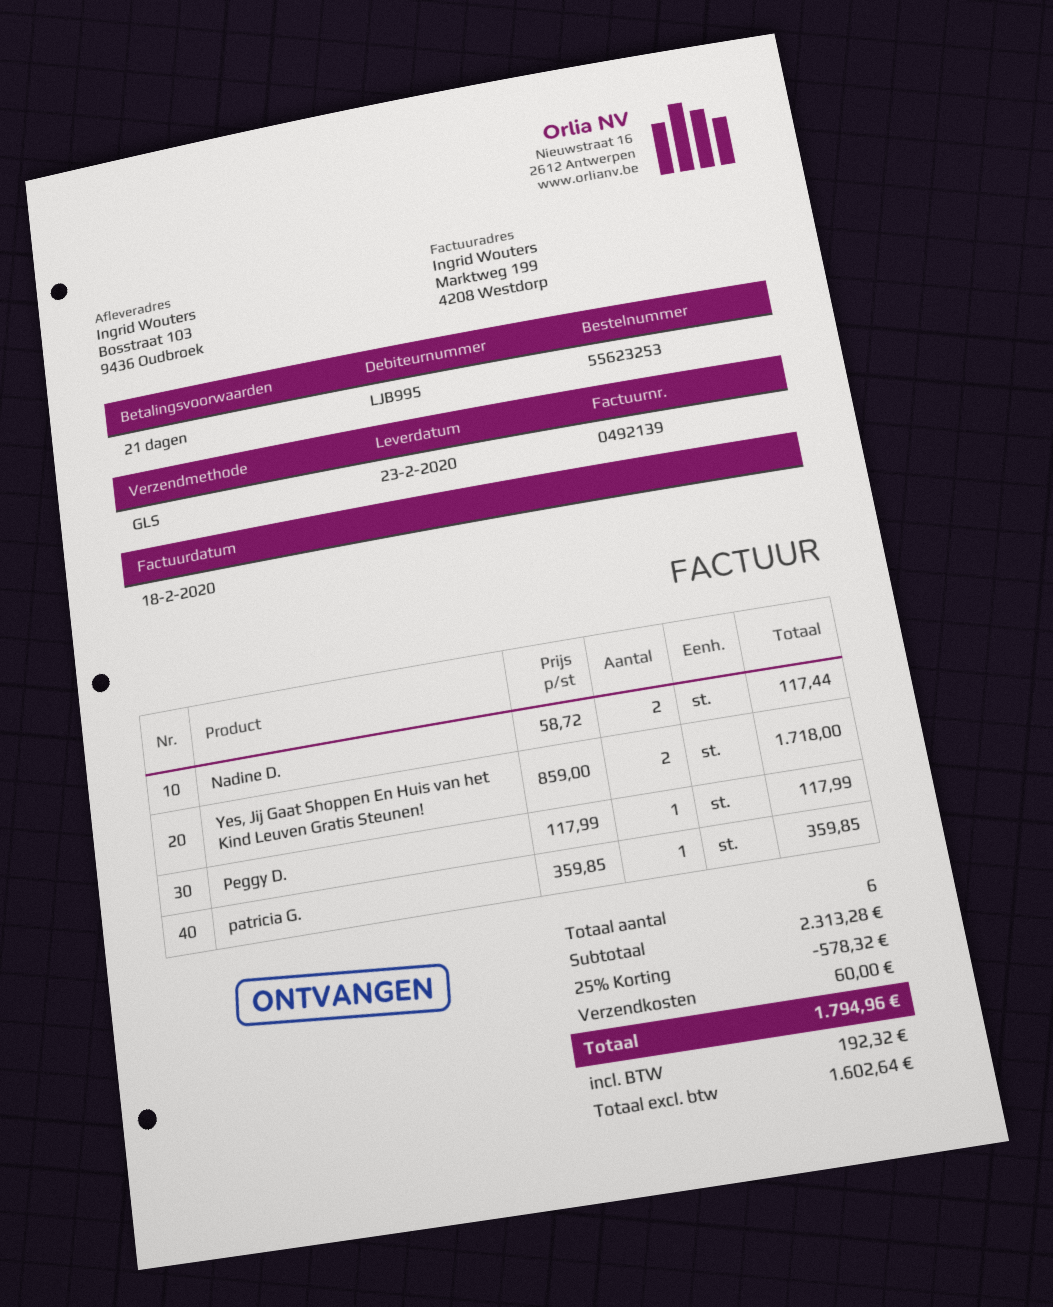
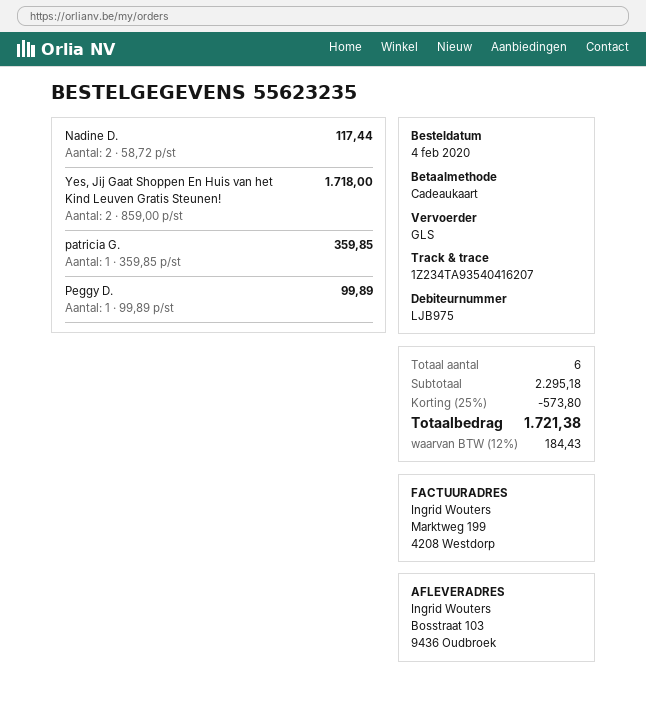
order number: 55623253 -> 55623235
customer number: LJB995 -> LJB975
Peggy D.: 1 x 117.99 = 117.99 -> 1 x 99.89 = 99.89
subtotal: 2313.28 -> 2295.18
discount: 25% = 578.32 -> 25% = 573.80
shipping: 60.00 -> none
tax: 192.32 -> 184.43
total: 1794.96 -> 1721.38

